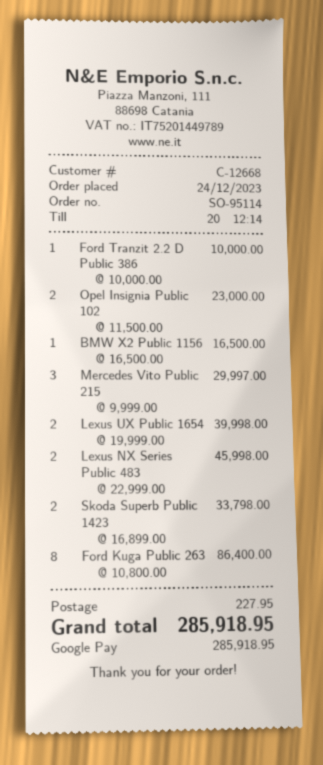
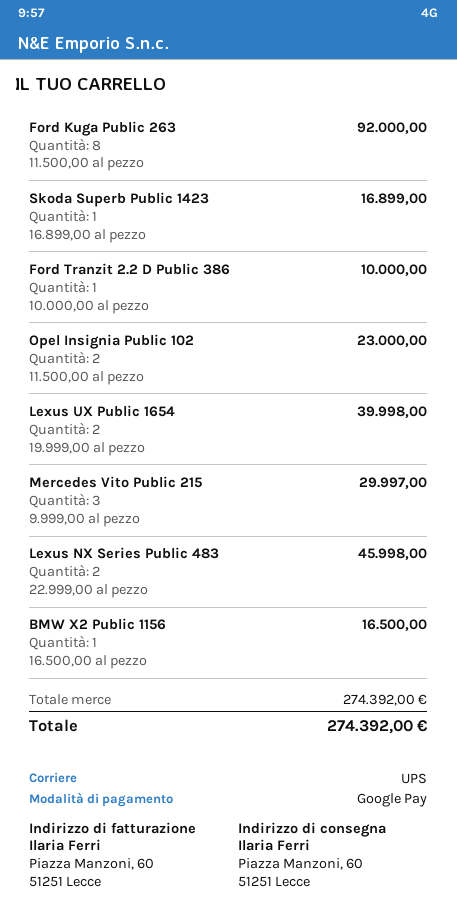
Skoda Superb Public 1423: 2 x 16899.00 = 33798.00 -> 1 x 16899.00 = 16899.00
Ford Kuga Public 263: 8 x 10800.00 = 86400.00 -> 8 x 11500.00 = 92000.00
shipping: 227.95 -> none
total: 285918.95 -> 274392.00

